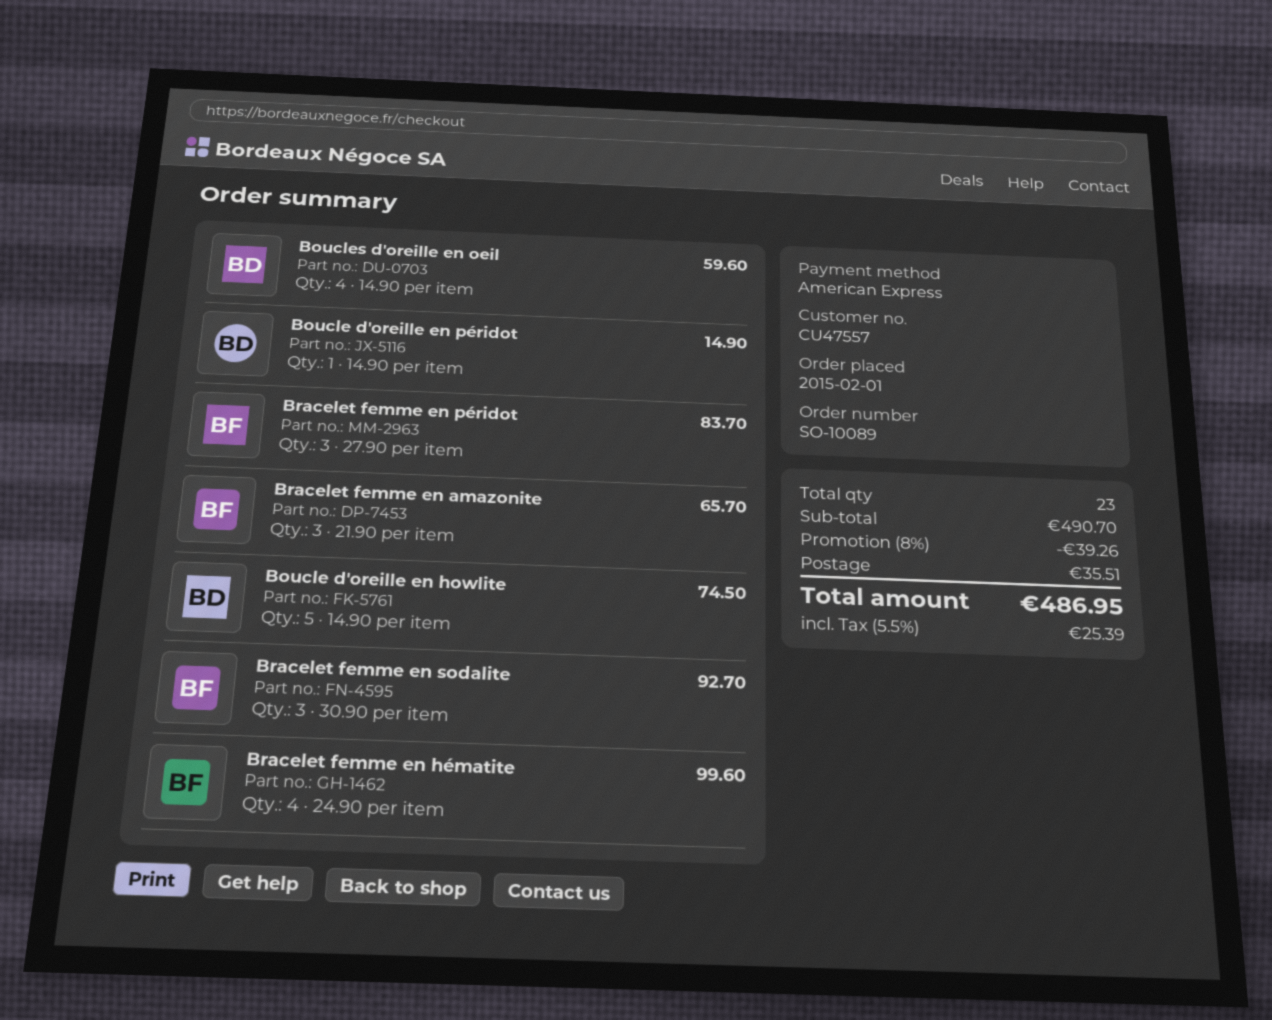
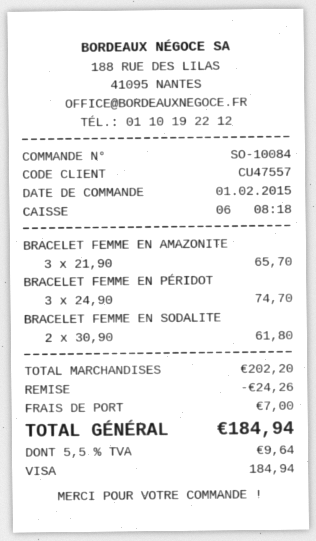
order number: SO-10089 -> SO-10084
payment method: American Express -> Visa
Boucles d'oreille en oeil: 4 x 14.90 = 59.60 -> none
Boucle d'oreille en péridot: 1 x 14.90 = 14.90 -> none
Bracelet femme en péridot: 3 x 27.90 = 83.70 -> 3 x 24.90 = 74.70
Boucle d'oreille en howlite: 5 x 14.90 = 74.50 -> none
Bracelet femme en sodalite: 3 x 30.90 = 92.70 -> 2 x 30.90 = 61.80
Bracelet femme en hématite: 4 x 24.90 = 99.60 -> none
subtotal: 490.70 -> 202.20
discount: 39.26 -> 24.26
shipping: 35.51 -> 7.00
tax: 5.5% = 25.39 -> 5.5% = 9.64
total: 486.95 -> 184.94

